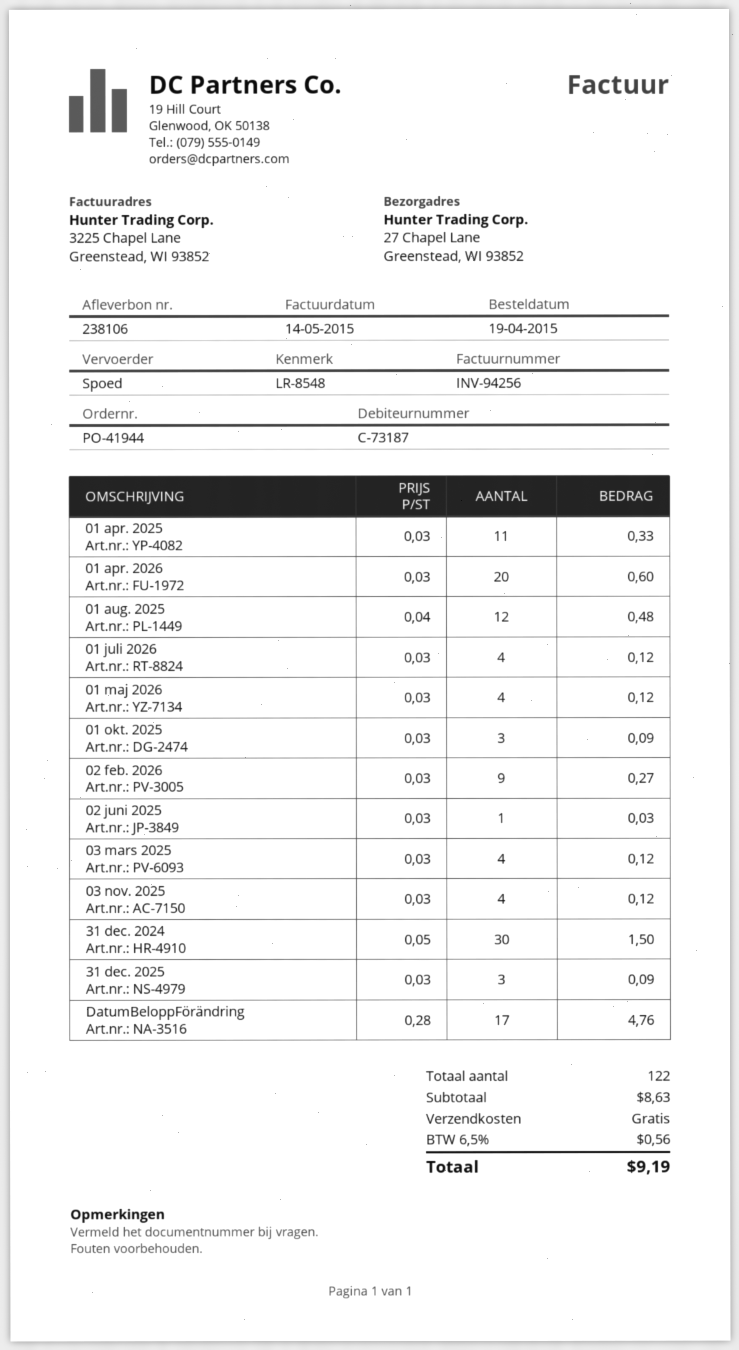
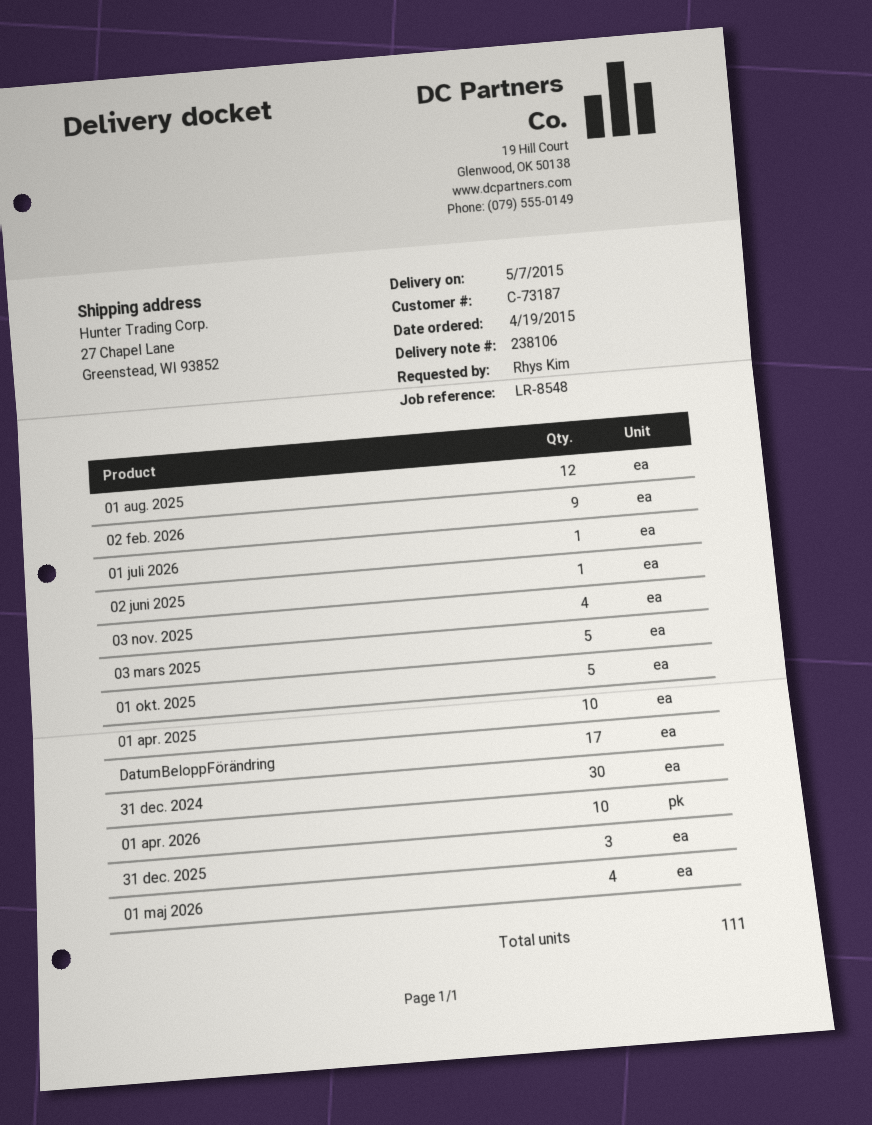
01 apr. 2025: 11 -> 10
01 apr. 2026: 20 -> 10
01 juli 2026: 4 -> 1
01 okt. 2025: 3 -> 5
03 mars 2025: 4 -> 5
total quantity: 122 -> 111

